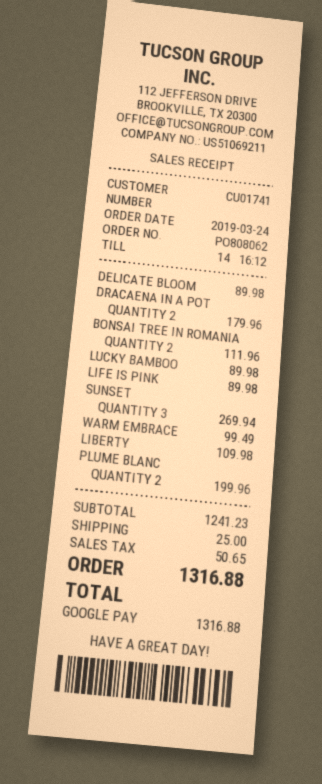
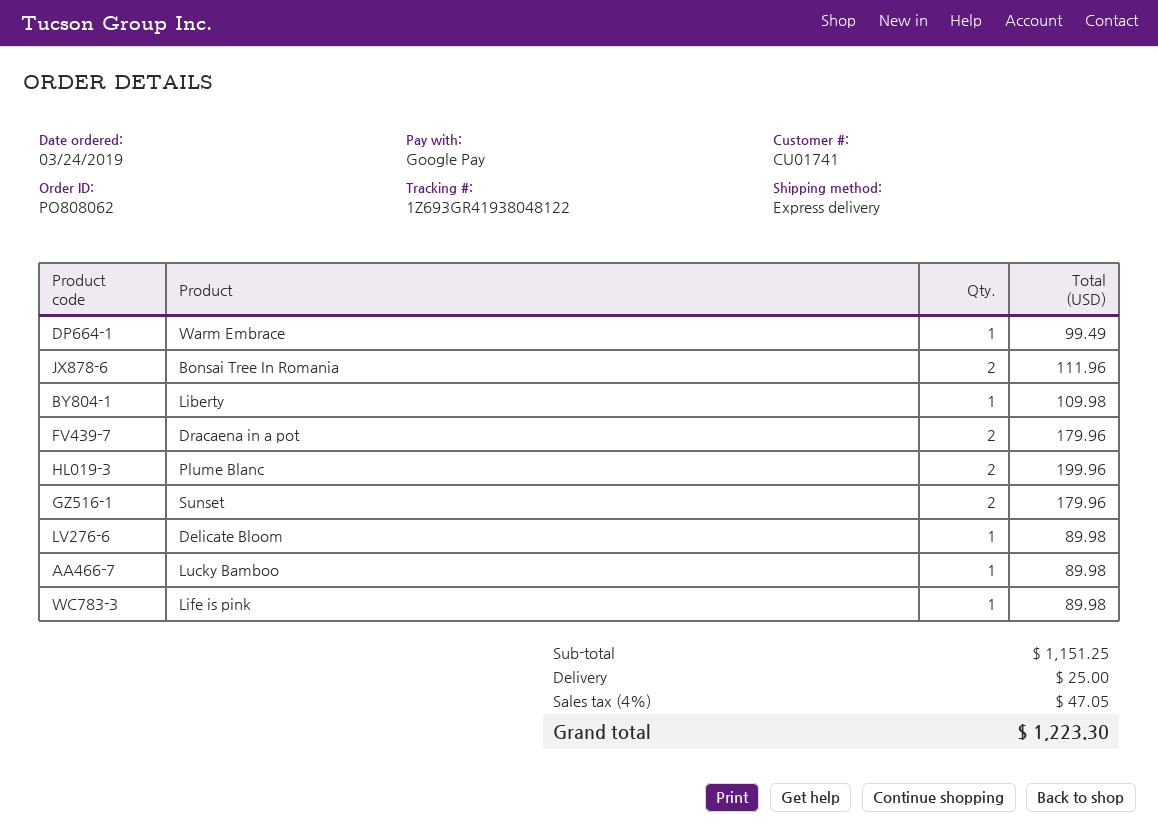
SUNSET: 3 for 269.94 -> 2 for 179.96
subtotal: 1241.23 -> 1151.25
tax: 50.65 -> 47.05
total: 1316.88 -> 1223.30

